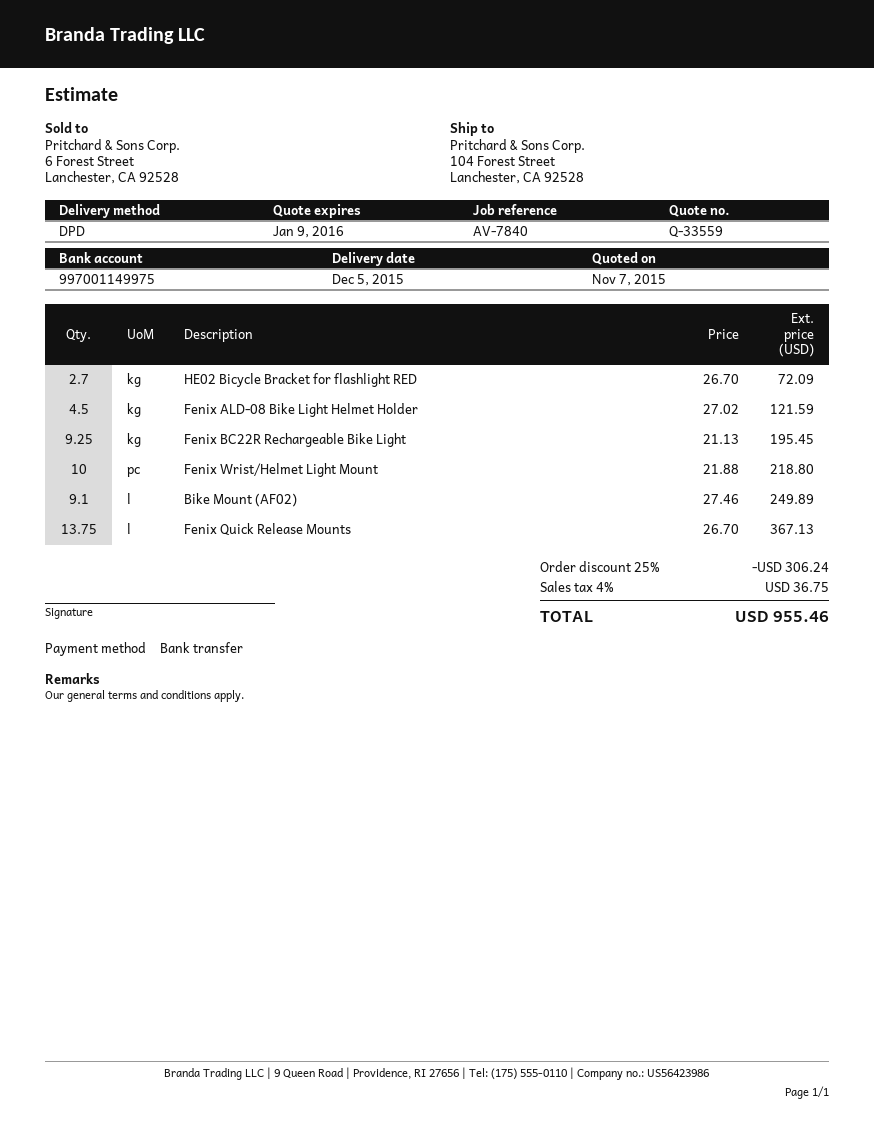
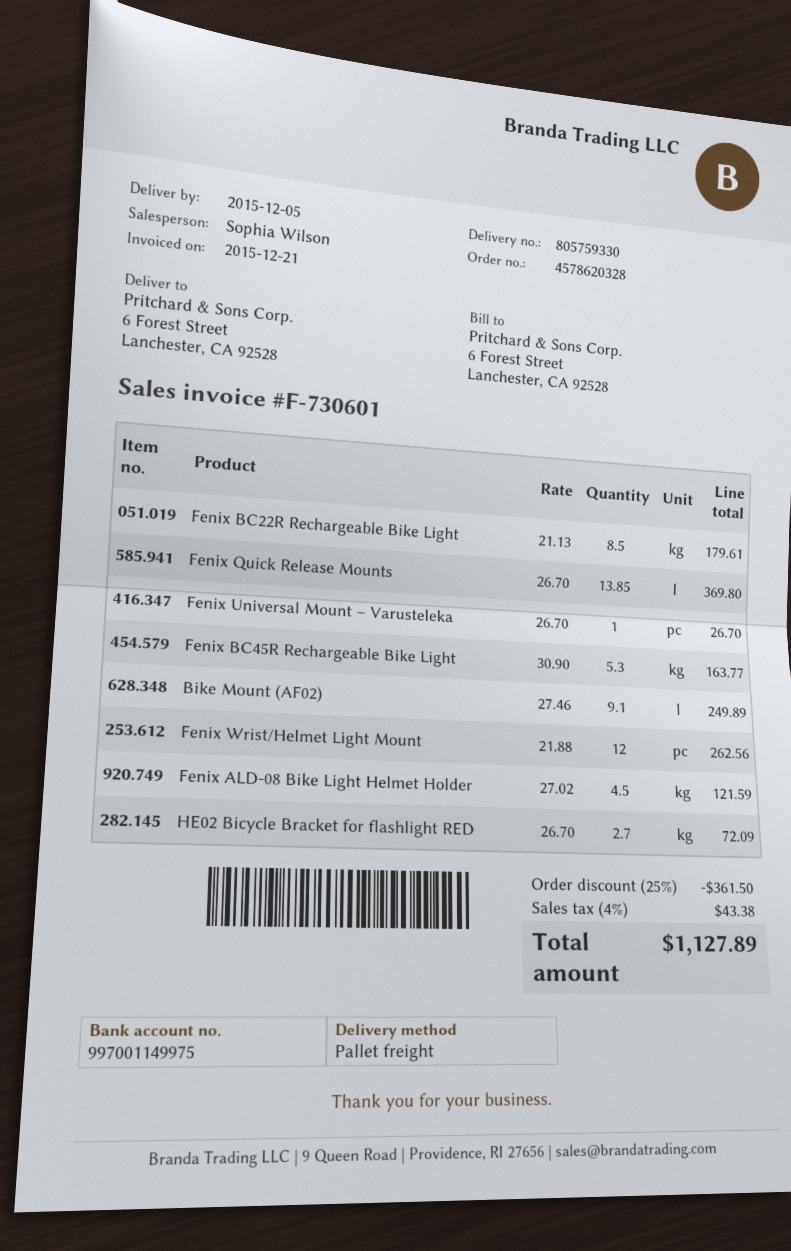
shipping method: DPD -> pallet freight
ship to: 104 Forest Street, Lanchester, CA 92528 -> 6 Forest Street, Lanchester, CA 92528
Fenix BC22R Rechargeable Bike Light: 9.25 x 21.13 = 195.45 -> 8.5 x 21.13 = 179.61
Fenix Wrist/Helmet Light Mount: 10 x 21.88 = 218.80 -> 12 x 21.88 = 262.56
Fenix Quick Release Mounts: 13.75 x 26.70 = 367.13 -> 13.85 x 26.70 = 369.80
Fenix Universal Mount – Varusteleka: none -> 1 x 26.70 = 26.70
Fenix BC45R Rechargeable Bike Light: none -> 5.3 x 30.90 = 163.77
discount: 25% = 306.24 -> 25% = 361.50
tax: 4% = 36.75 -> 4% = 43.38
total: 955.46 -> 1127.89

